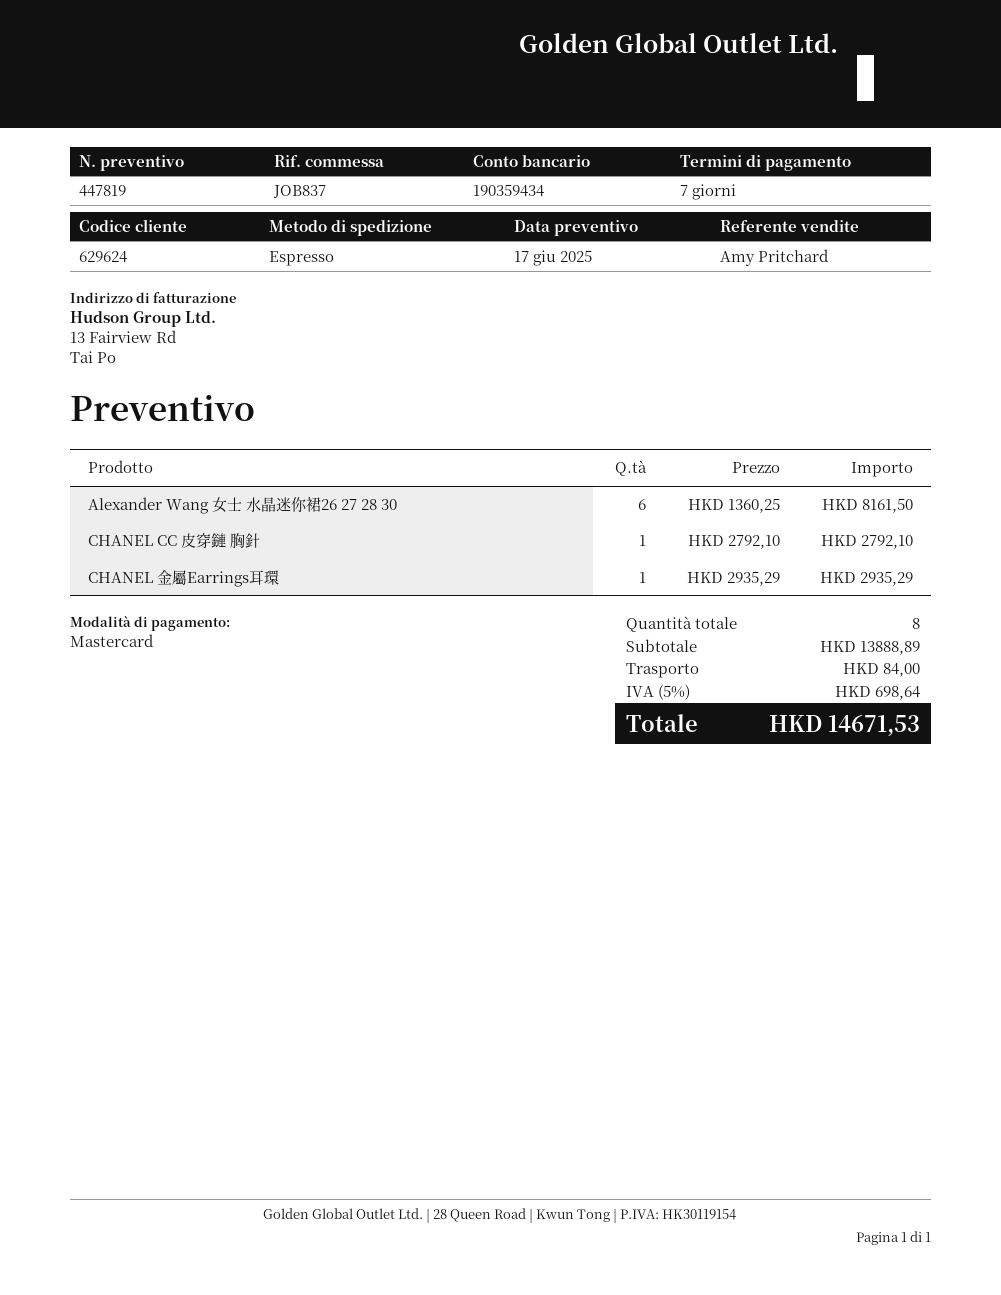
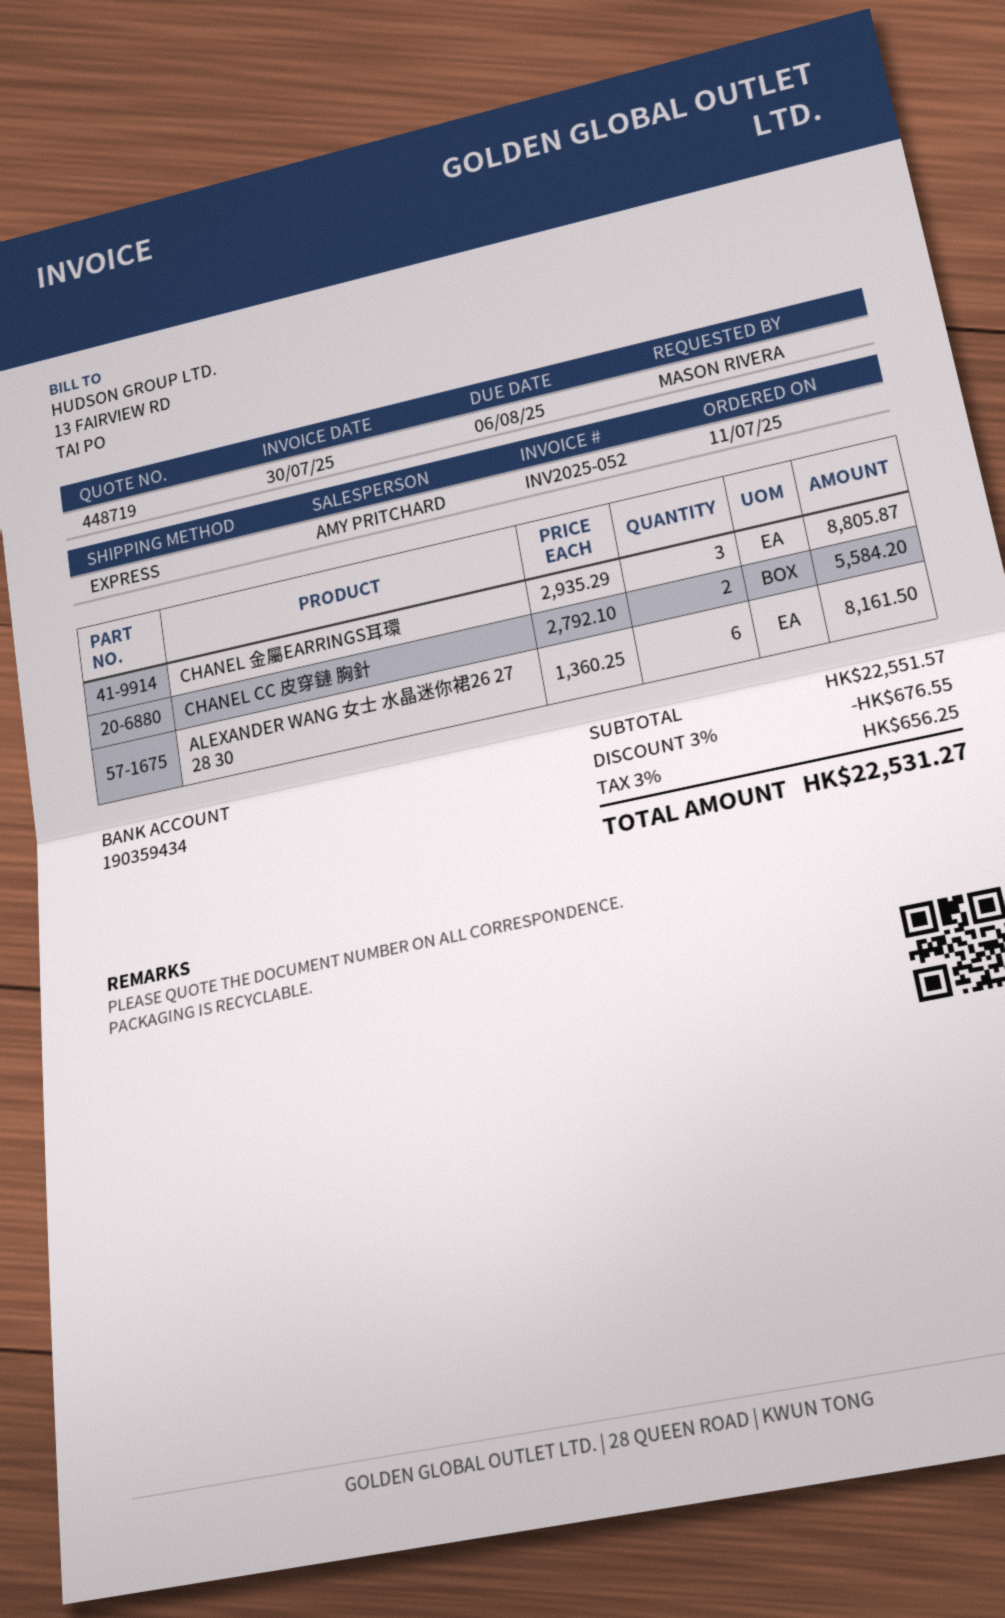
quote number: 447819 -> 448719
CHANEL CC 皮穿鏈 胸針: 1 x 2792.10 = 2792.10 -> 2 x 2792.10 = 5584.20
CHANEL 金屬Earrings耳環: 1 x 2935.29 = 2935.29 -> 3 x 2935.29 = 8805.87
subtotal: 13888.89 -> 22551.57
discount: none -> 3% = 676.55
shipping: 84.00 -> none
tax: 5% = 698.64 -> 3% = 656.25
total: 14671.53 -> 22531.27

